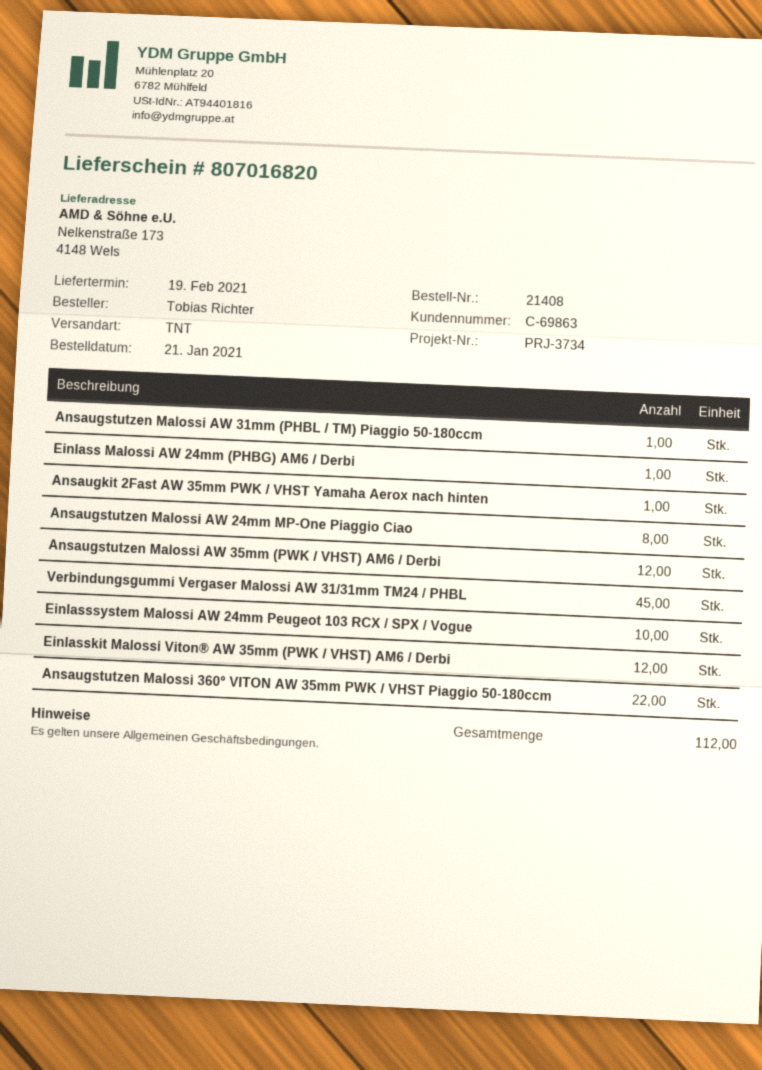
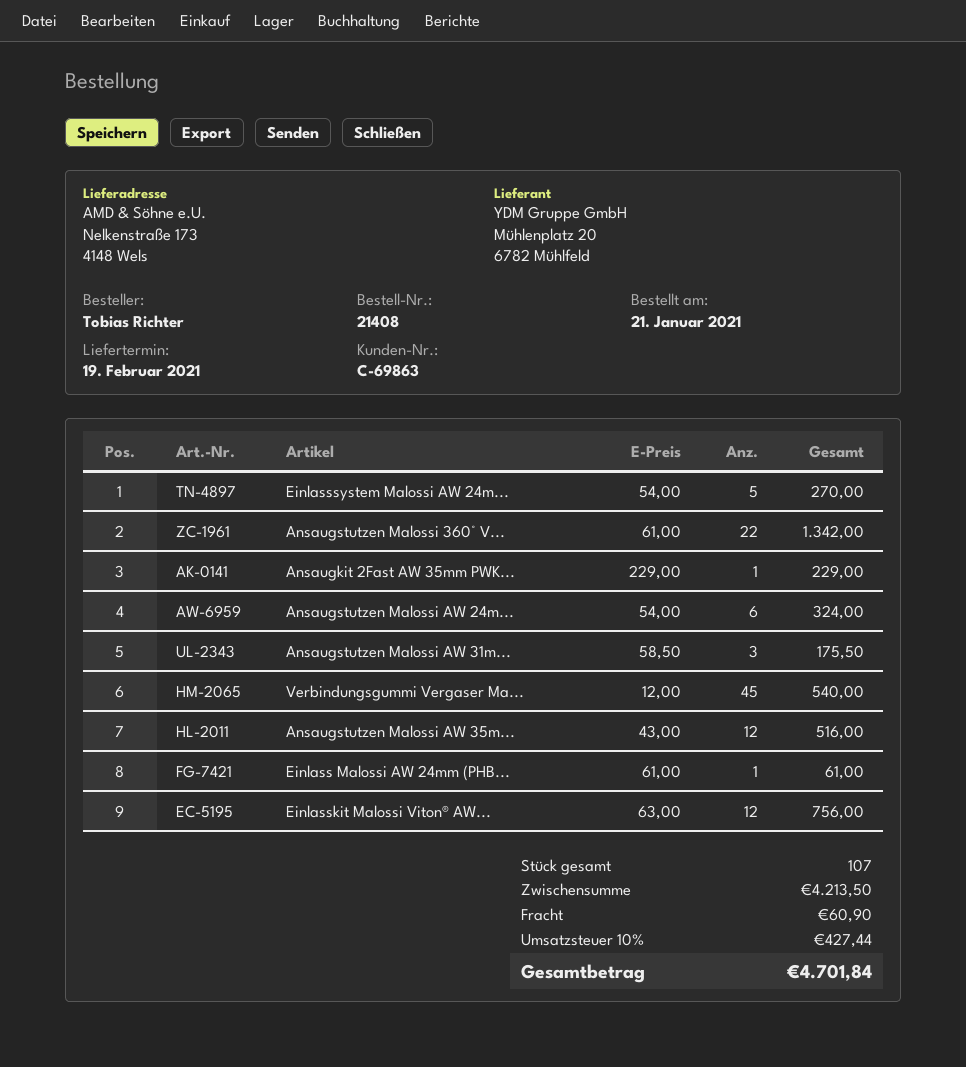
Ansaugstutzen Malossi AW 31mm (PHBL / TM) Piaggio 50-180ccm: 1 -> 3
Ansaugstutzen Malossi AW 24mm MP-One Piaggio Ciao: 8 -> 6
Einlasssystem Malossi AW 24mm Peugeot 103 RCX / SPX / Vogue: 10 -> 5
total quantity: 112 -> 107

